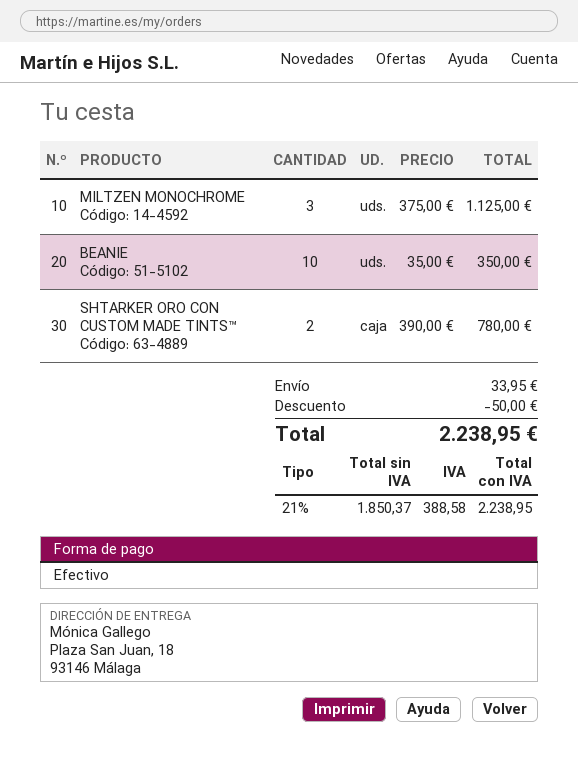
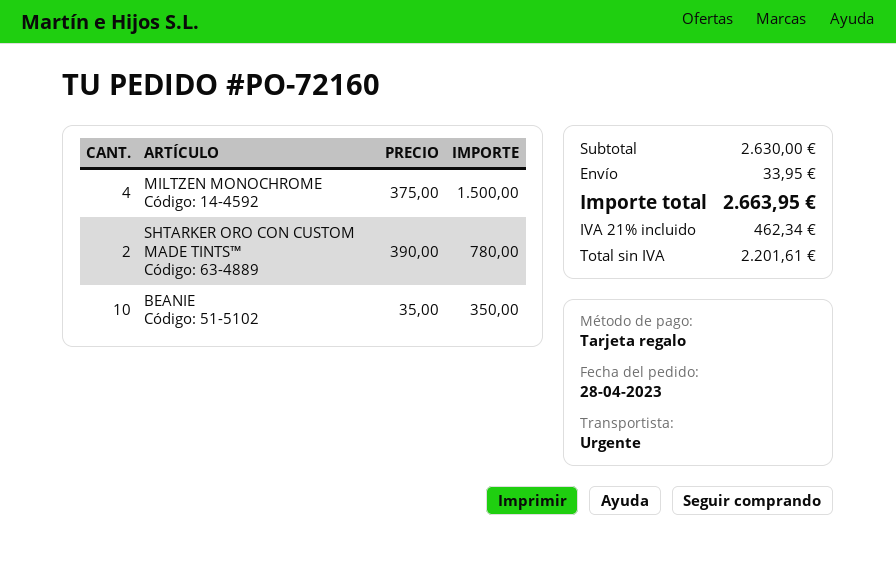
payment method: cash -> gift card
MILTZEN MONOCHROME: 3 x 375.00 = 1125.00 -> 4 x 375.00 = 1500.00
discount: 50.00 -> none
net: 1850.37 -> 2201.61
tax: 21% = 388.58 -> 21% = 462.34
total: 2238.95 -> 2663.95

